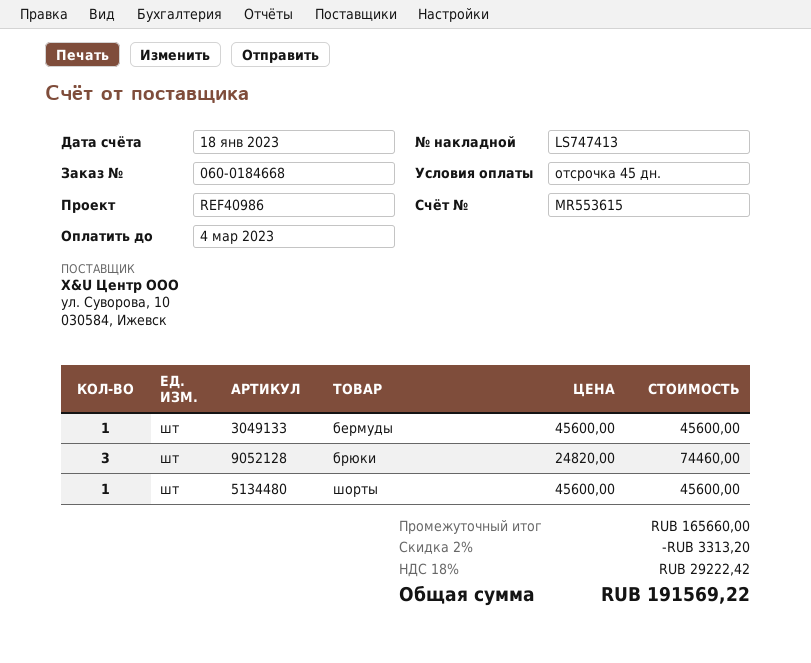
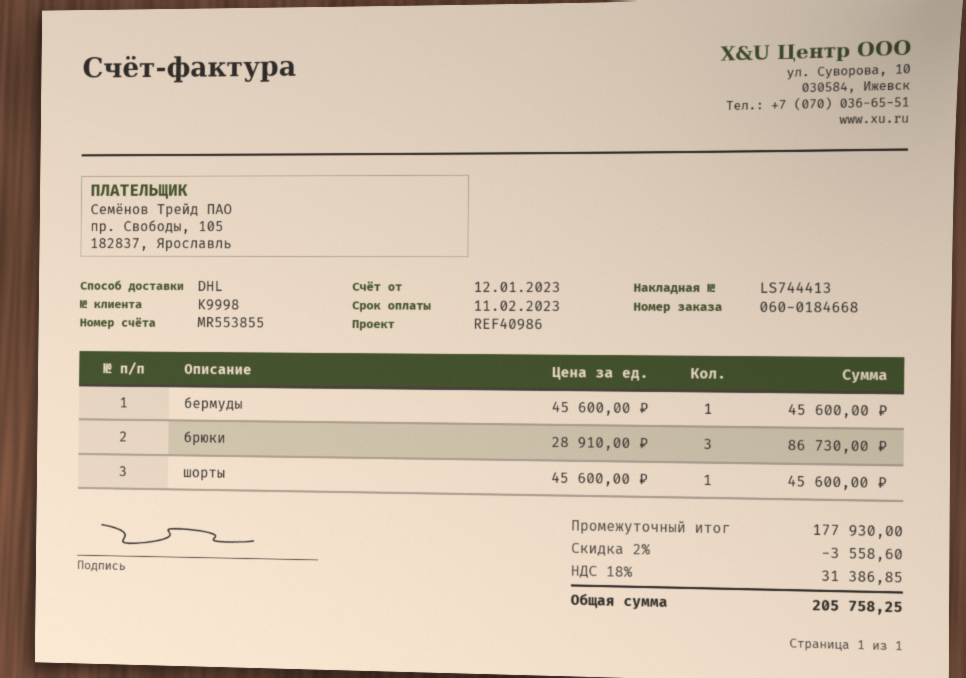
delivery note number: LS747413 -> LS744413
invoice number: MR553615 -> MR553855
invoice date: 2023-01-18 -> 2023-01-12
due date: 2023-03-04 -> 2023-02-11
брюки: 3 x 24820.00 = 74460.00 -> 3 x 28910.00 = 86730.00
subtotal: 165660.00 -> 177930.00
discount: 2% = 3313.20 -> 2% = 3558.60
tax: 18% = 29222.42 -> 18% = 31386.85
total: 191569.22 -> 205758.25

